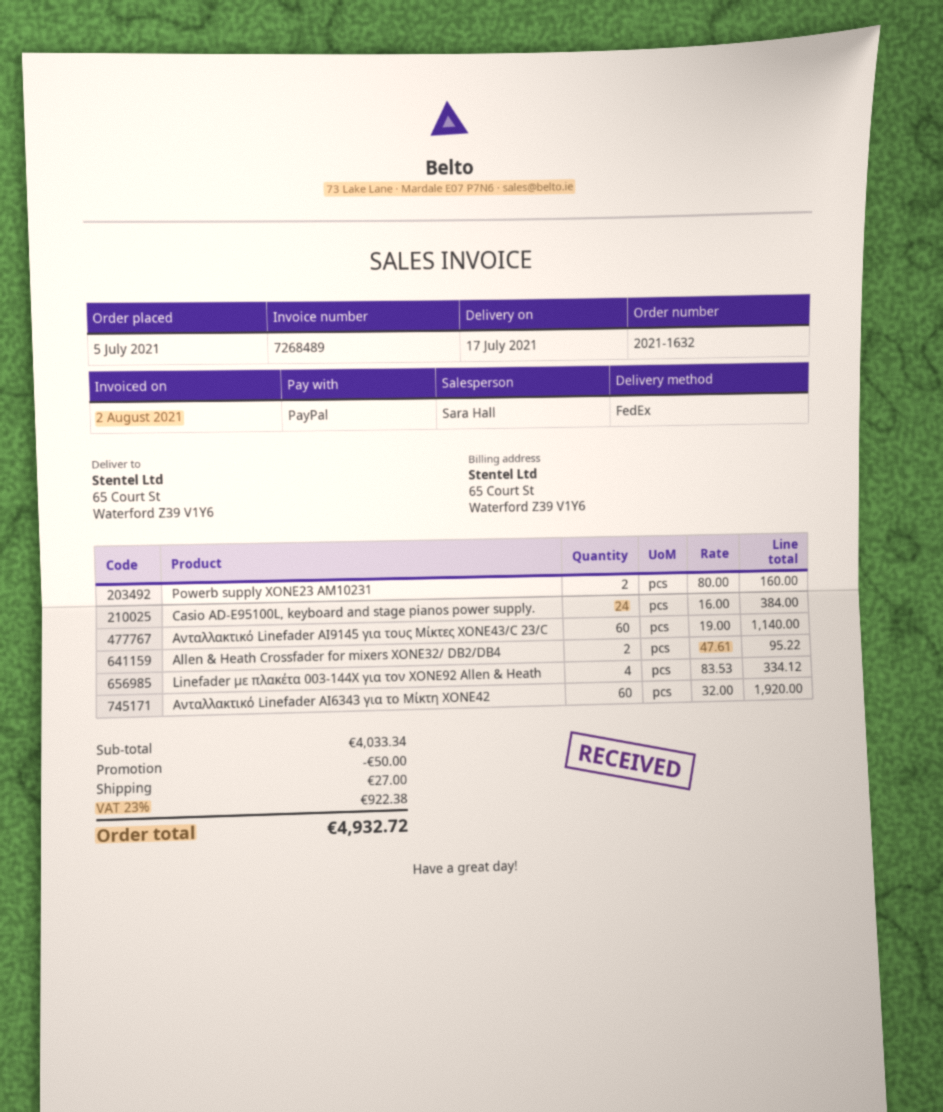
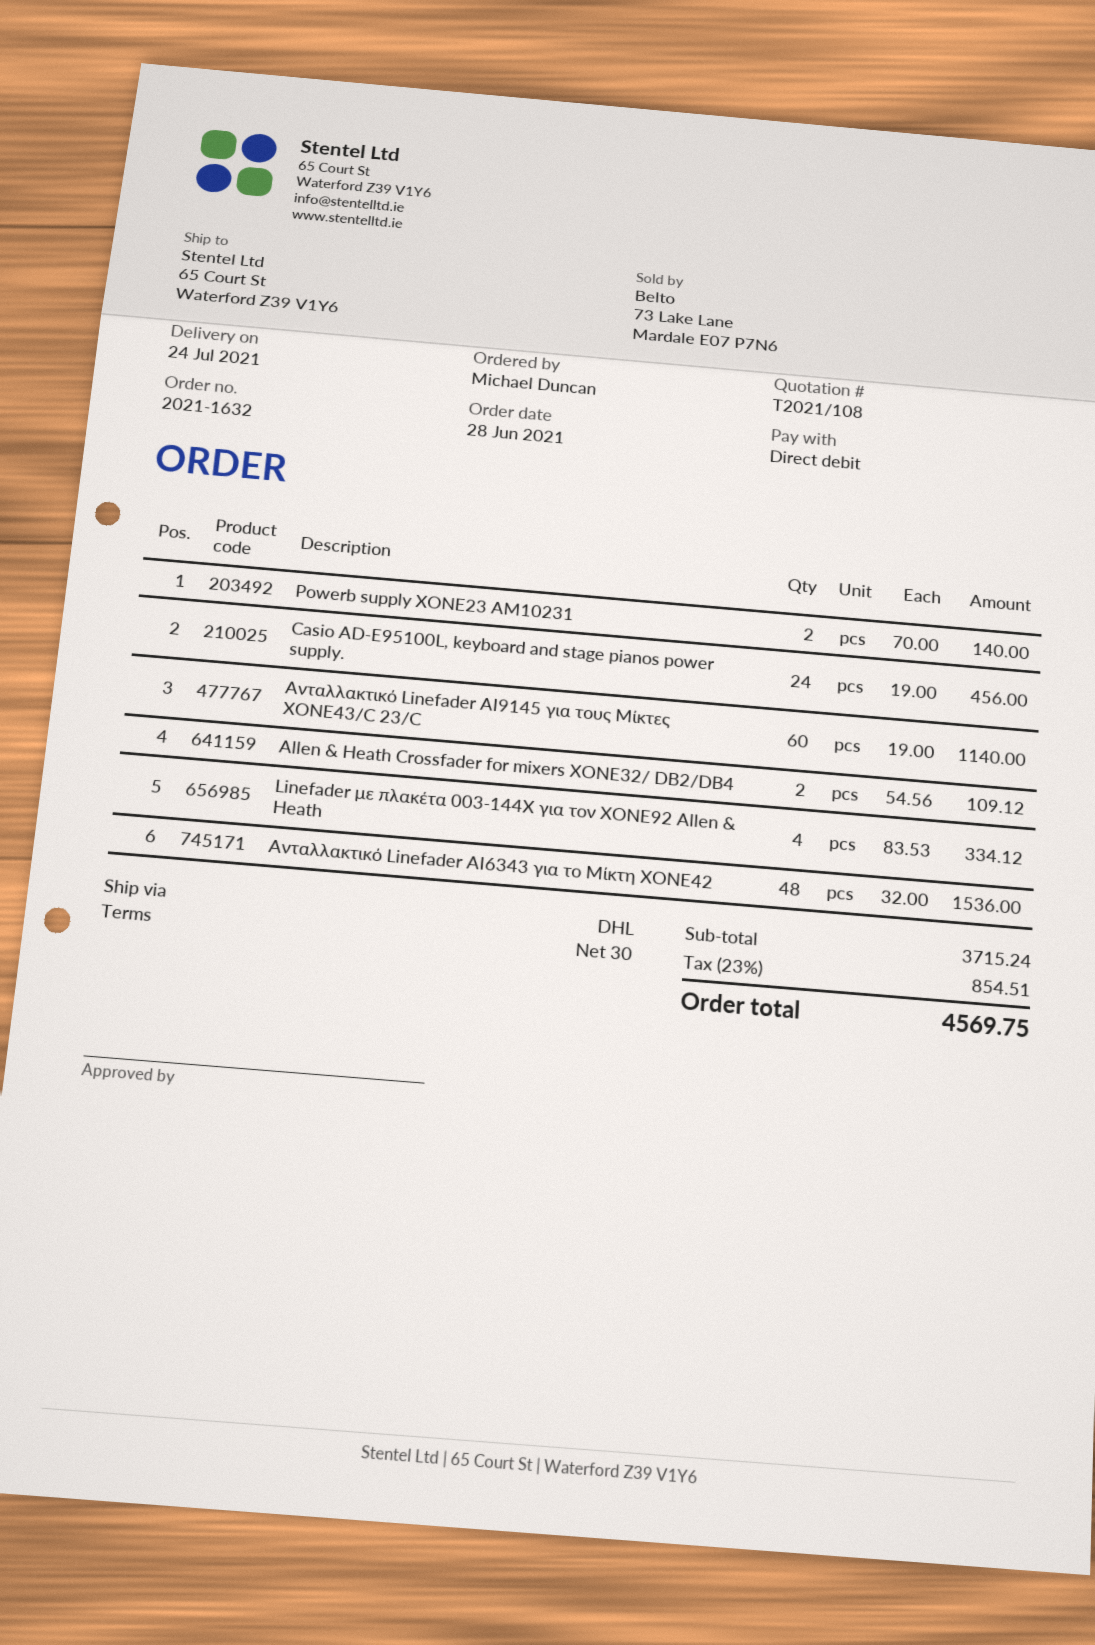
order date: 2021-07-05 -> 2021-06-28
delivery date: 2021-07-17 -> 2021-07-24
payment method: PayPal -> direct debit
shipping method: FedEx -> DHL
Powerb supply XONE23 AM10231: 2 x 80.00 = 160.00 -> 2 x 70.00 = 140.00
Casio AD-E95100L, keyboard and stage pianos power supply.: 24 x 16.00 = 384.00 -> 24 x 19.00 = 456.00
Allen & Heath Crossfader for mixers XONE32/ DB2/DB4: 2 x 47.61 = 95.22 -> 2 x 54.56 = 109.12
Ανταλλακτικό Linefader AI6343 για το Μίκτη XONE42: 60 x 32.00 = 1920.00 -> 48 x 32.00 = 1536.00
subtotal: 4033.34 -> 3715.24
discount: 50.00 -> none
shipping: 27.00 -> none
tax: 23% = 922.38 -> 23% = 854.51
total: 4932.72 -> 4569.75

